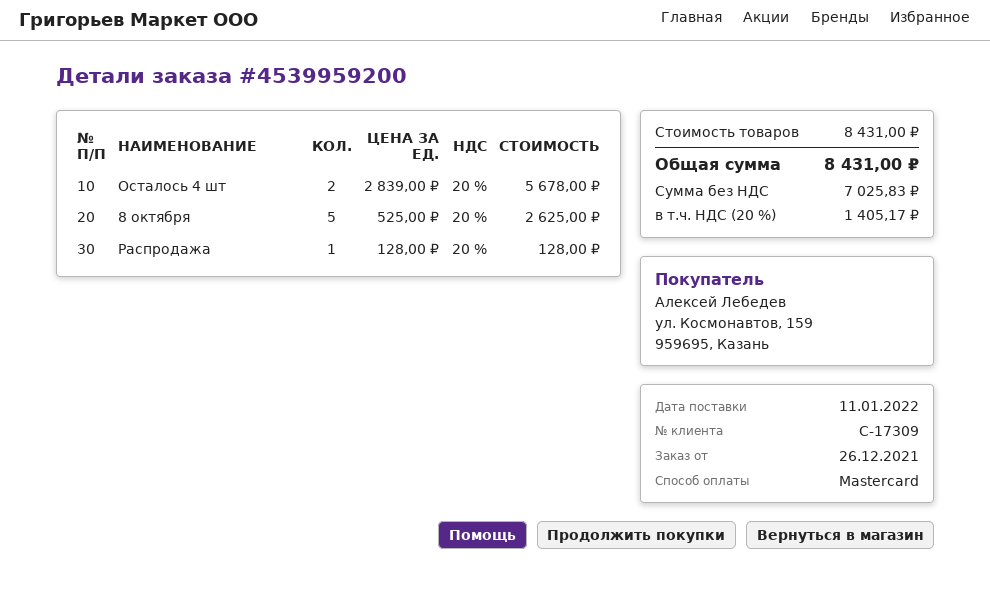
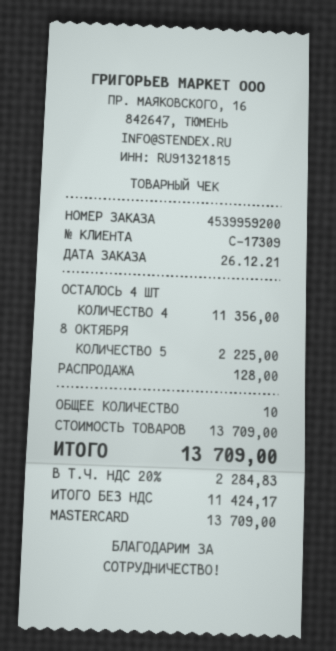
Осталось 4 шт: 2 for 5678.00 -> 4 for 11356.00
8 октября: 5 for 2625.00 -> 5 for 2225.00
subtotal: 8431.00 -> 13709.00
net: 7025.83 -> 11424.17
tax: 20% = 1405.17 -> 20% = 2284.83
total: 8431.00 -> 13709.00

